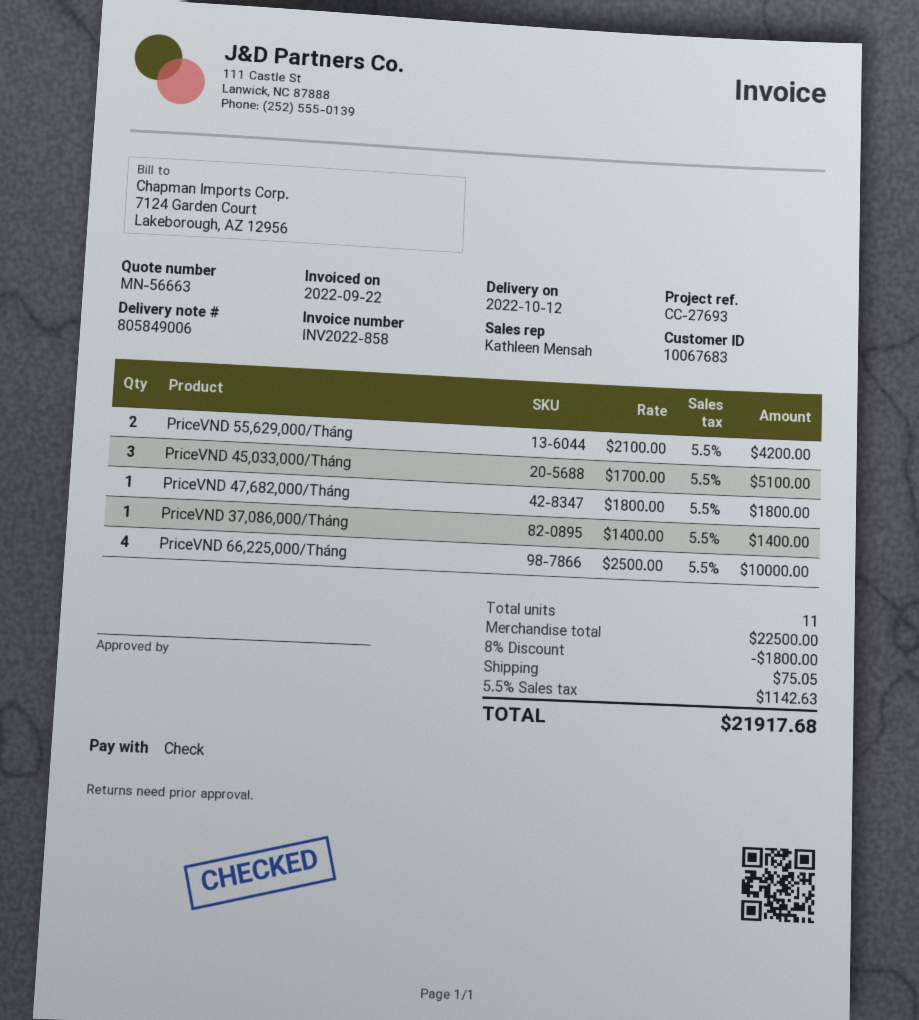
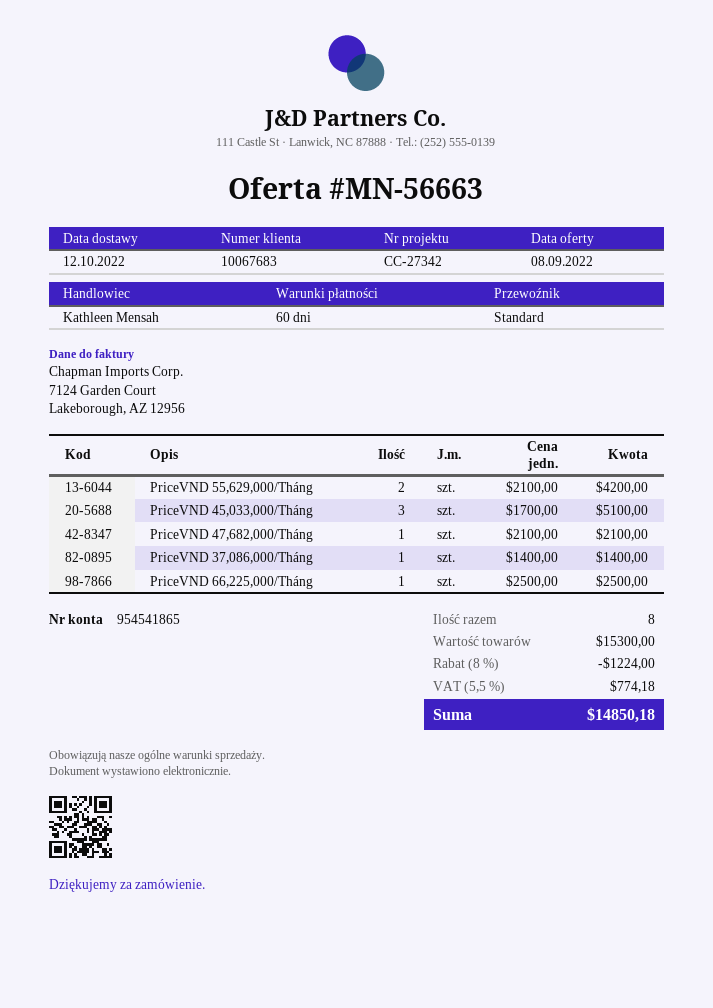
reference: CC-27693 -> CC-27342
PriceVND 47,682,000/Tháng: 1 x 1800.00 = 1800.00 -> 1 x 2100.00 = 2100.00
PriceVND 66,225,000/Tháng: 4 x 2500.00 = 10000.00 -> 1 x 2500.00 = 2500.00
total quantity: 11 -> 8
subtotal: 22500.00 -> 15300.00
discount: 8% = 1800.00 -> 8% = 1224.00
shipping: 75.05 -> none
tax: 5.5% = 1142.63 -> 5.5% = 774.18
total: 21917.68 -> 14850.18

